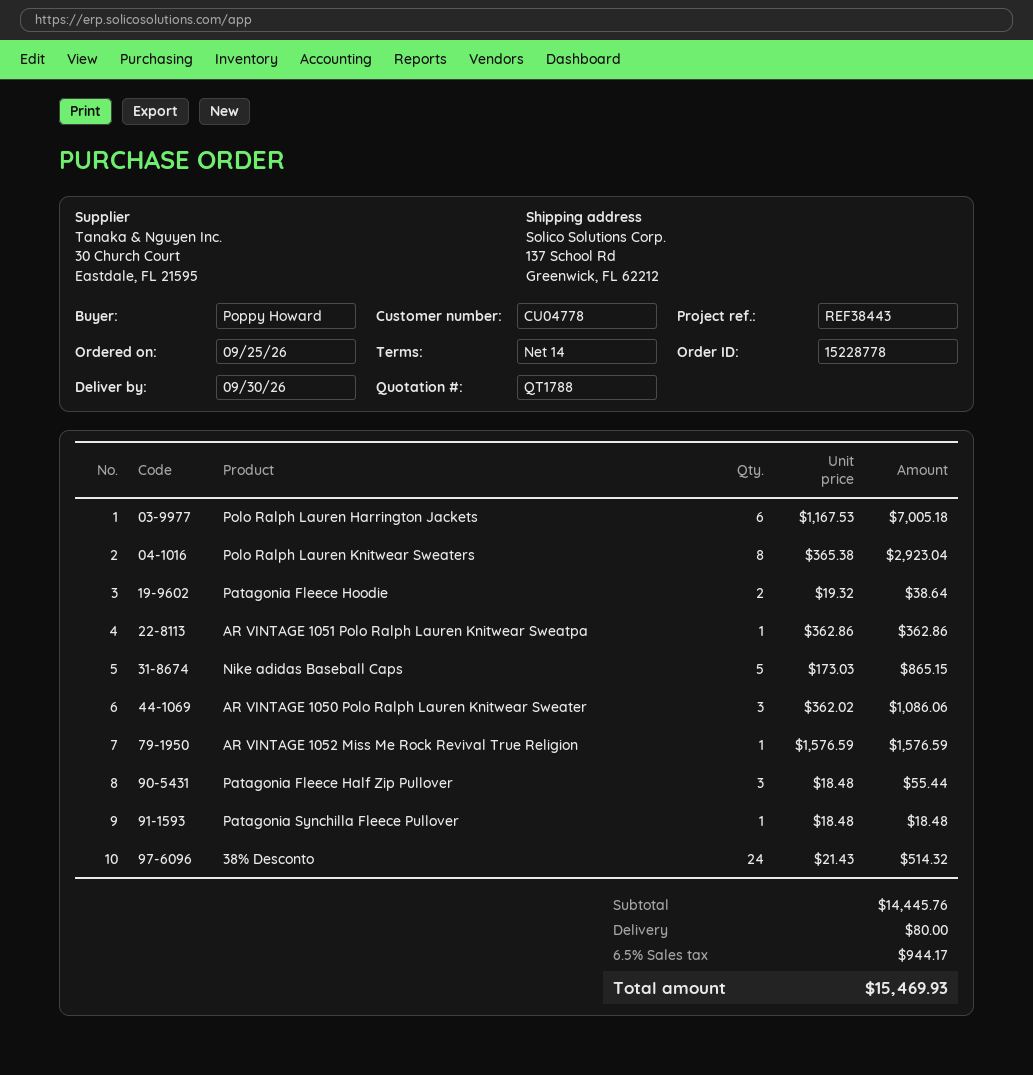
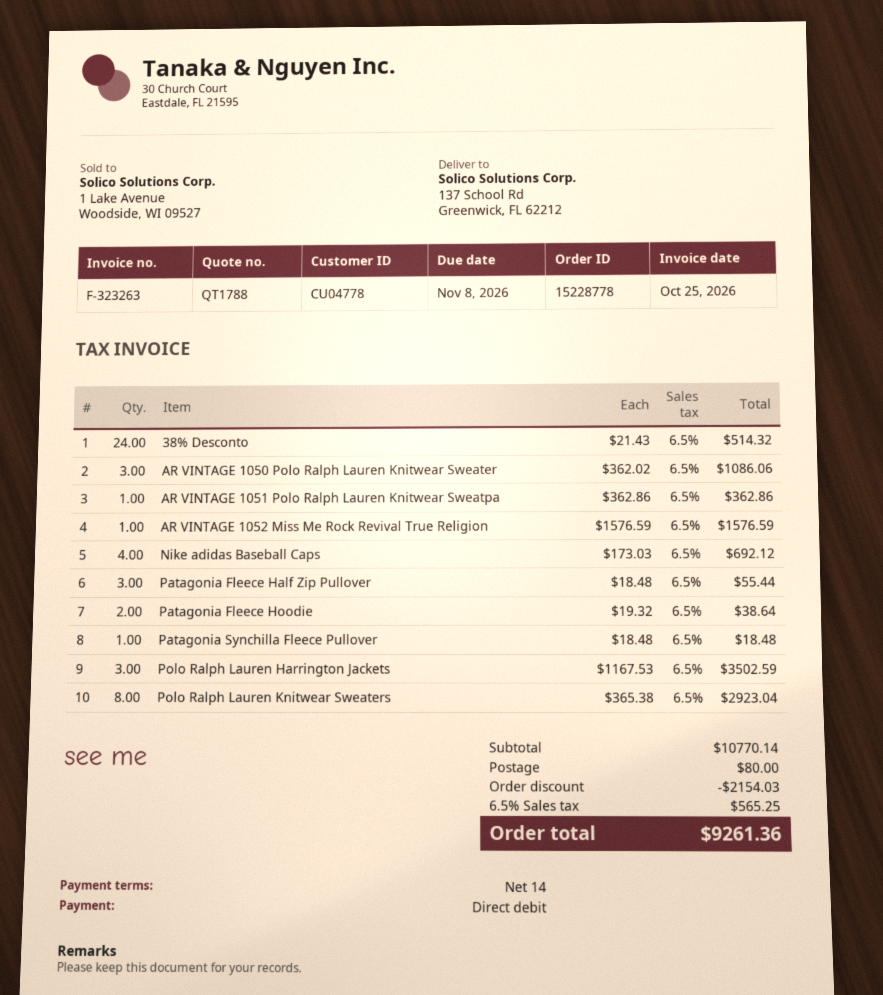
Polo Ralph Lauren Harrington Jackets: 6 x 1167.53 = 7005.18 -> 3 x 1167.53 = 3502.59
Nike adidas Baseball Caps: 5 x 173.03 = 865.15 -> 4 x 173.03 = 692.12
subtotal: 14445.76 -> 10770.14
discount: none -> 2154.03
tax: 6.5% = 944.17 -> 6.5% = 565.25
total: 15469.93 -> 9261.36

